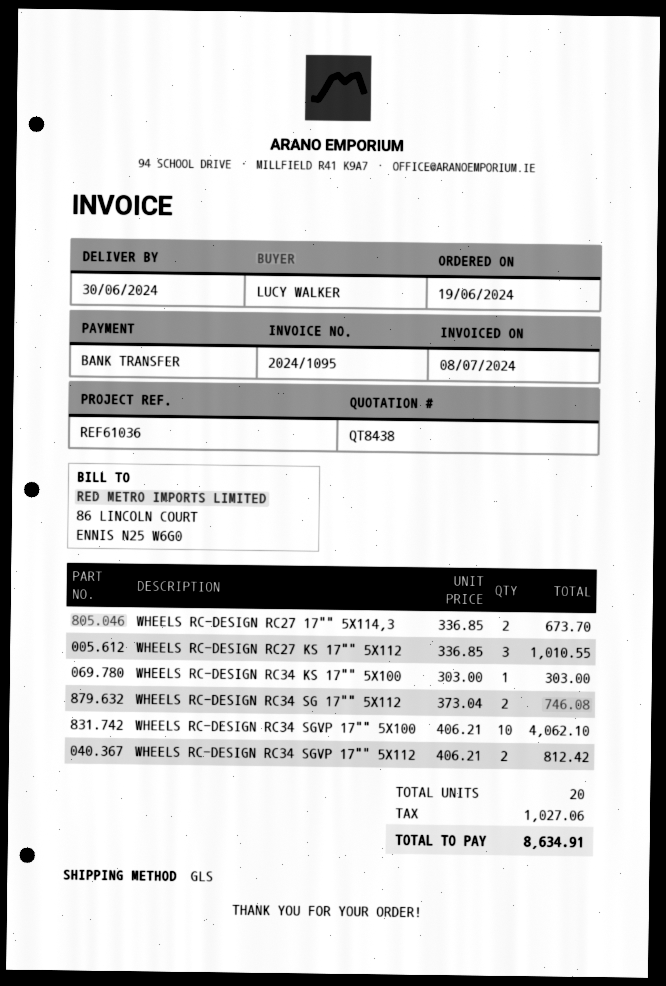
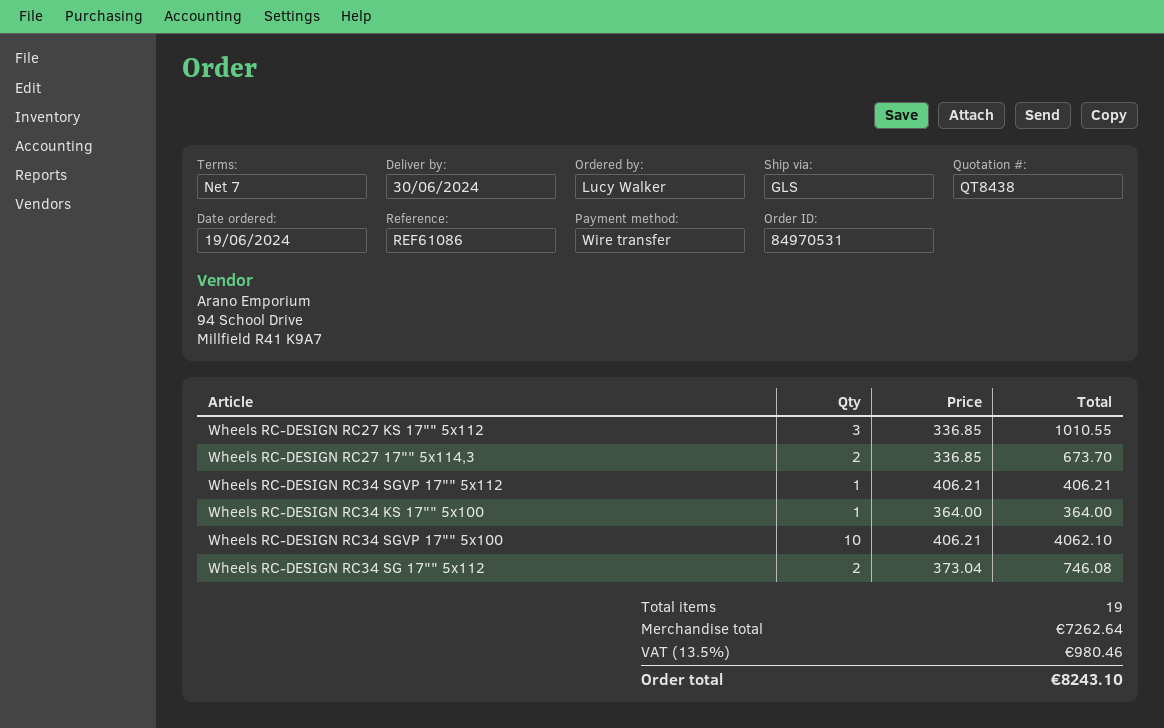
reference: REF61036 -> REF61086
WHEELS RC-DESIGN RC34 KS 17"" 5X100: 1 x 303.00 = 303.00 -> 1 x 364.00 = 364.00
WHEELS RC-DESIGN RC34 SGVP 17"" 5X112: 2 x 406.21 = 812.42 -> 1 x 406.21 = 406.21
total quantity: 20 -> 19
tax: 1027.06 -> 980.46
total: 8634.91 -> 8243.10

